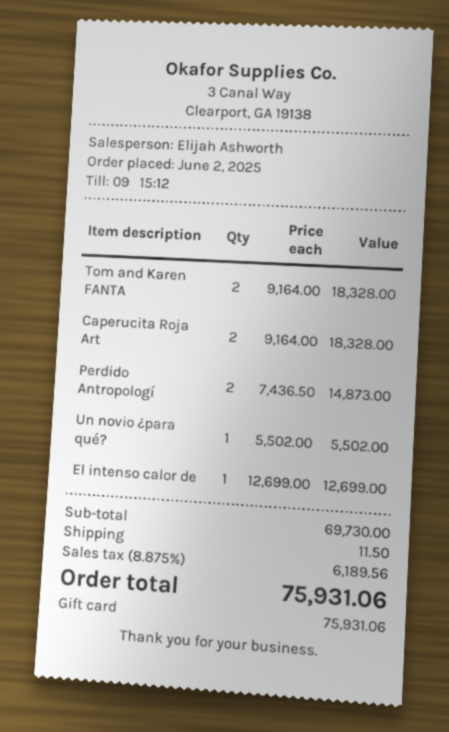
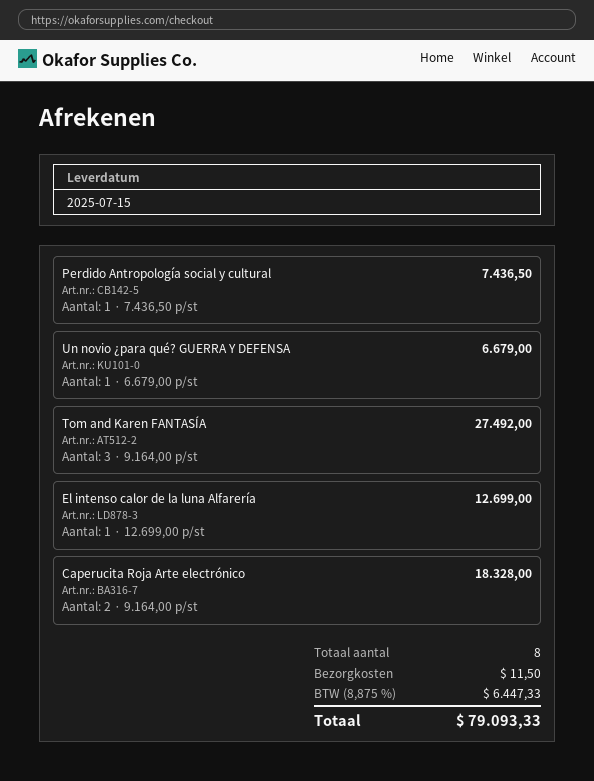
Tom and Karen FANTA: 2 x 9164.00 = 18328.00 -> 3 x 9164.00 = 27492.00
Perdido Antropologí: 2 x 7436.50 = 14873.00 -> 1 x 7436.50 = 7436.50
Un novio ¿para qué?: 1 x 5502.00 = 5502.00 -> 1 x 6679.00 = 6679.00
tax: 8.875% = 6189.56 -> 8.875% = 6447.33
total: 75931.06 -> 79093.33

